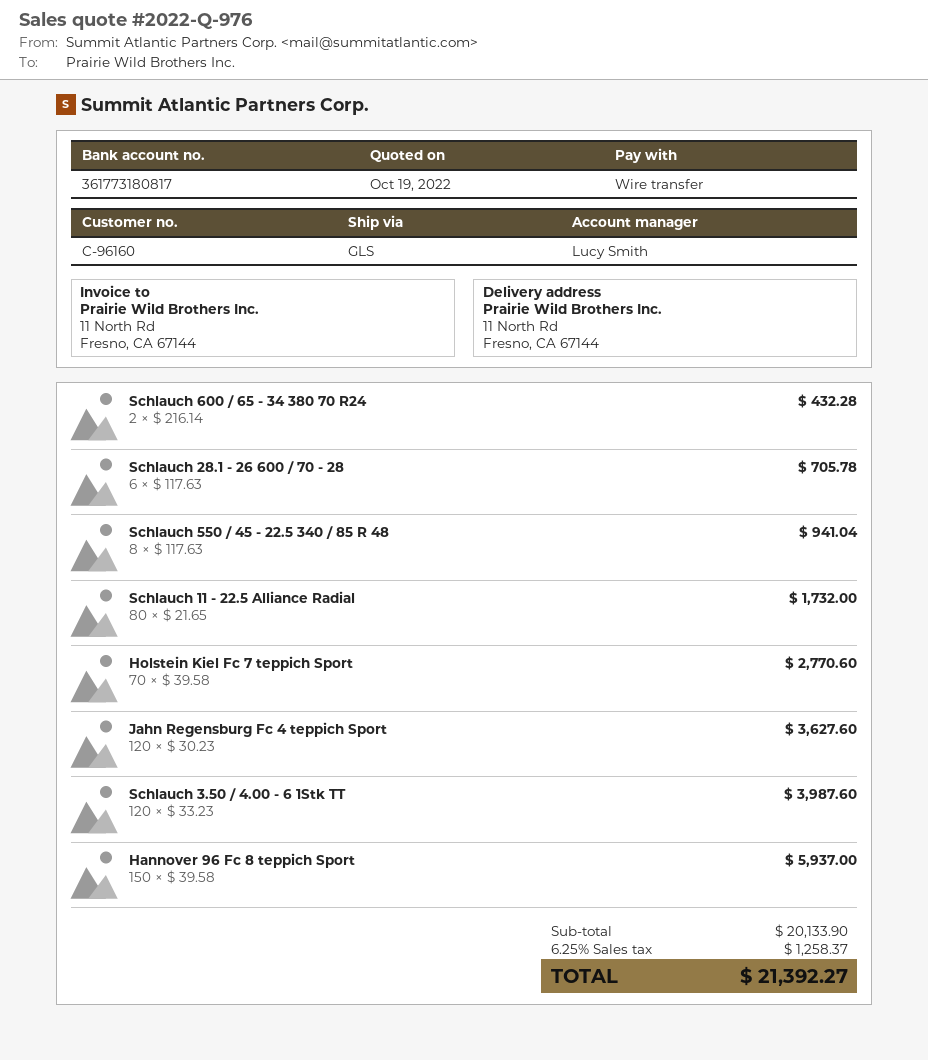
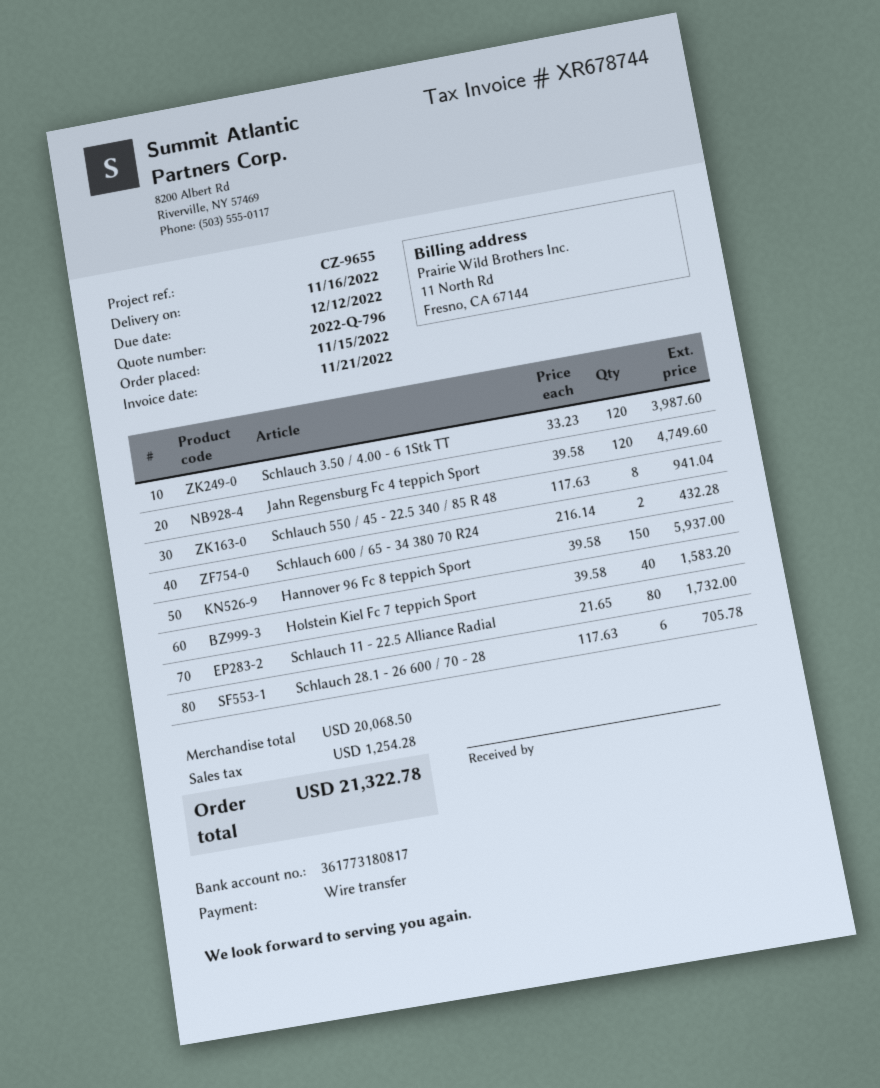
quote number: 2022-Q-976 -> 2022-Q-796
Holstein Kiel Fc 7 teppich Sport: 70 x 39.58 = 2770.60 -> 40 x 39.58 = 1583.20
Jahn Regensburg Fc 4 teppich Sport: 120 x 30.23 = 3627.60 -> 120 x 39.58 = 4749.60
subtotal: 20133.90 -> 20068.50
tax: 1258.37 -> 1254.28
total: 21392.27 -> 21322.78

